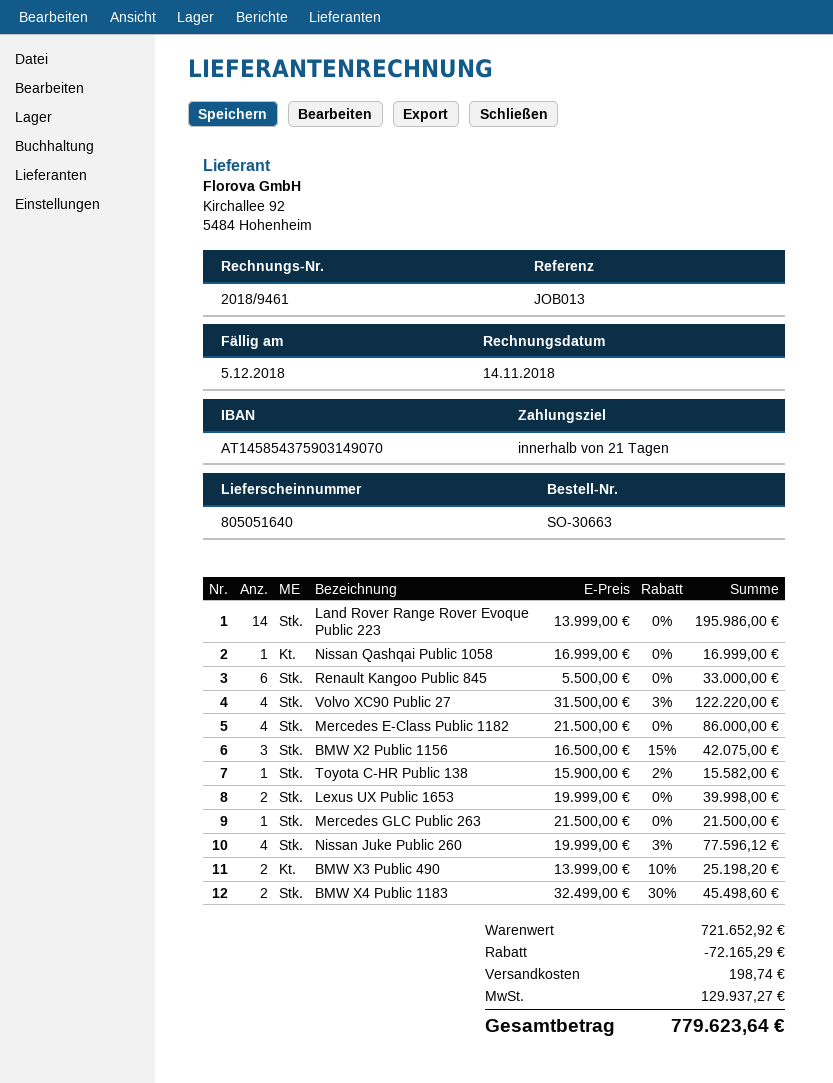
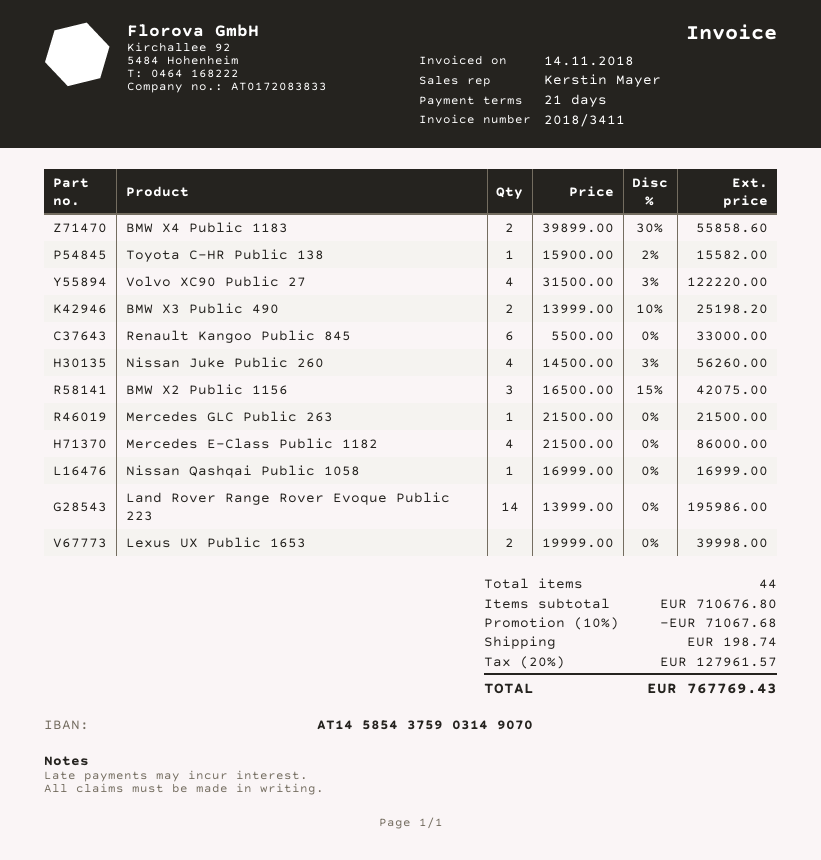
invoice number: 2018/9461 -> 2018/3411
Nissan Juke Public 260: 4 x 19999.00 - 3% = 77596.12 -> 4 x 14500.00 - 3% = 56260.00
BMW X4 Public 1183: 2 x 32499.00 - 30% = 45498.60 -> 2 x 39899.00 - 30% = 55858.60
subtotal: 721652.92 -> 710676.80
discount: 72165.29 -> 71067.68
tax: 129937.27 -> 127961.57
total: 779623.64 -> 767769.43

